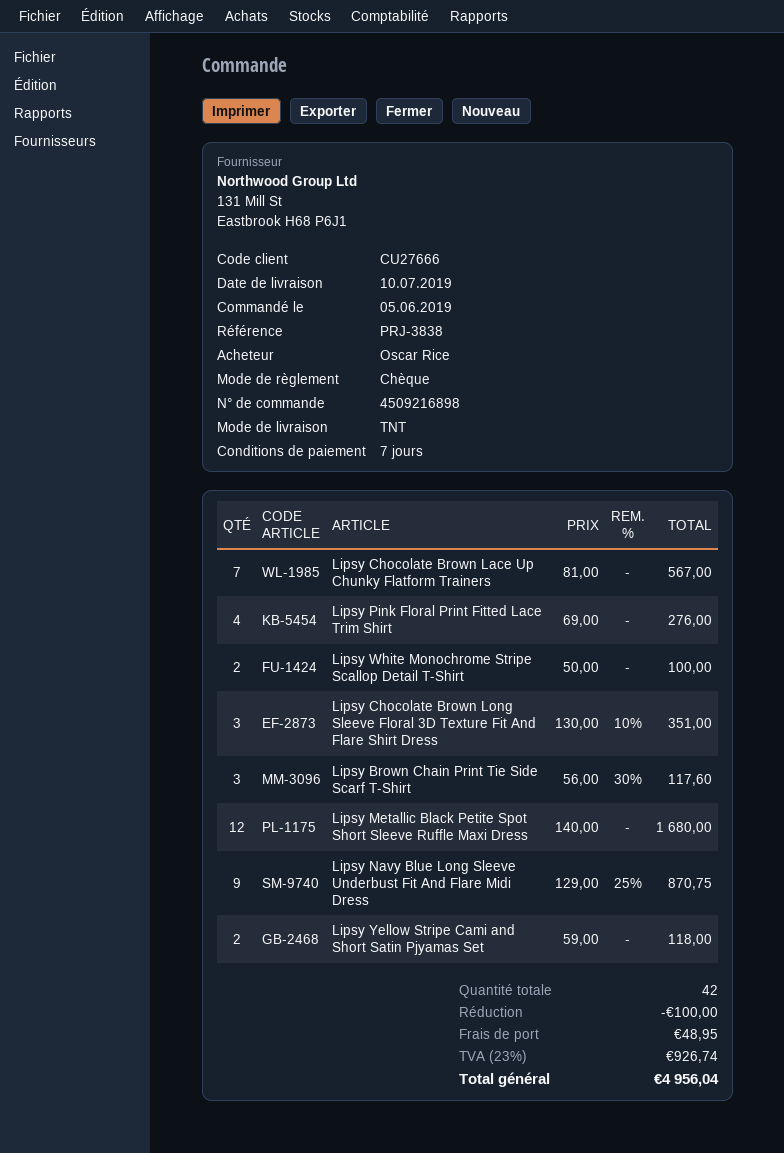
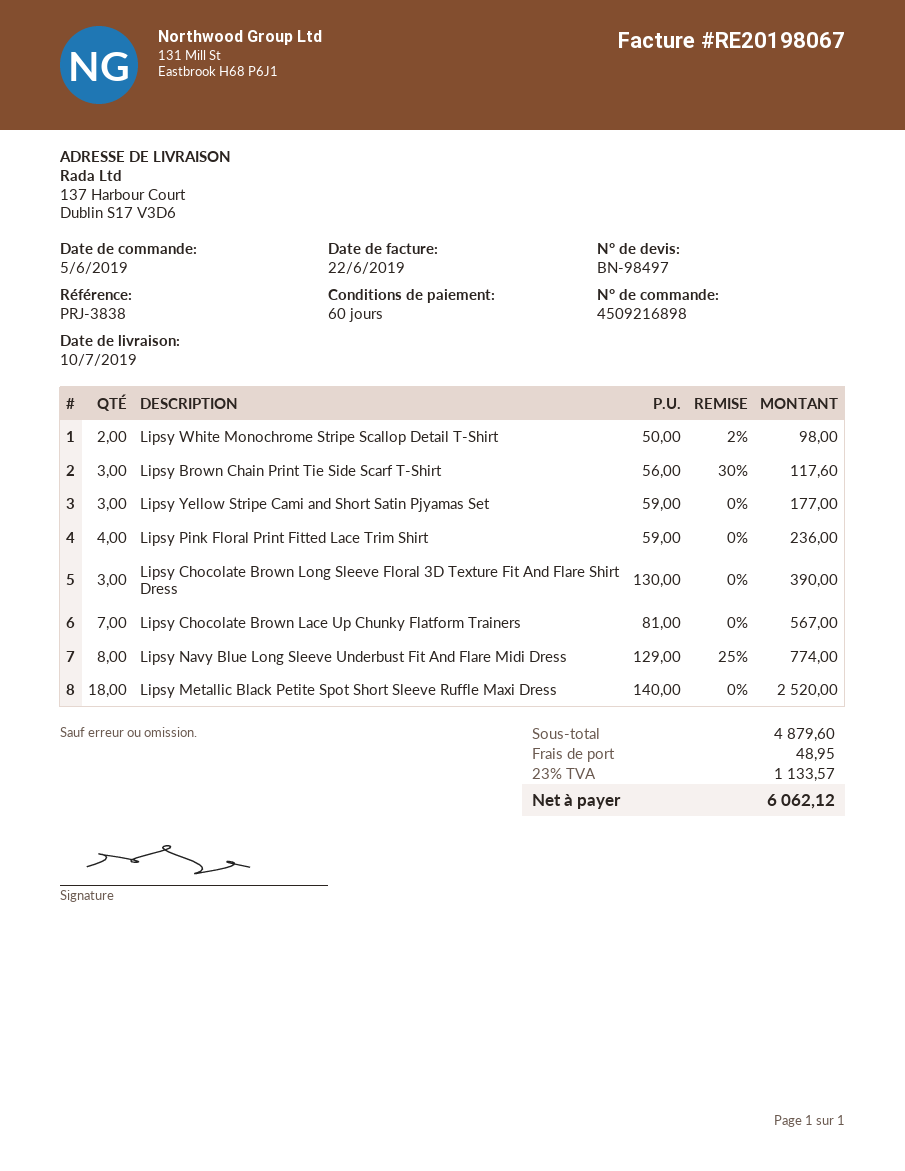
payment terms: 7 days -> 60 days
Lipsy Pink Floral Print Fitted Lace Trim Shirt: 4 x 69.00 = 276.00 -> 4 x 59.00 = 236.00
Lipsy White Monochrome Stripe Scallop Detail T-Shirt: 2 x 50.00 = 100.00 -> 2 x 50.00 - 2% = 98.00
Lipsy Chocolate Brown Long Sleeve Floral 3D Texture Fit And Flare Shirt Dress: 3 x 130.00 - 10% = 351.00 -> 3 x 130.00 = 390.00
Lipsy Metallic Black Petite Spot Short Sleeve Ruffle Maxi Dress: 12 x 140.00 = 1680.00 -> 18 x 140.00 = 2520.00
Lipsy Navy Blue Long Sleeve Underbust Fit And Flare Midi Dress: 9 x 129.00 - 25% = 870.75 -> 8 x 129.00 - 25% = 774.00
Lipsy Yellow Stripe Cami and Short Satin Pjyamas Set: 2 x 59.00 = 118.00 -> 3 x 59.00 = 177.00
discount: 100.00 -> none
tax: 23% = 926.74 -> 23% = 1133.57
total: 4956.04 -> 6062.12

